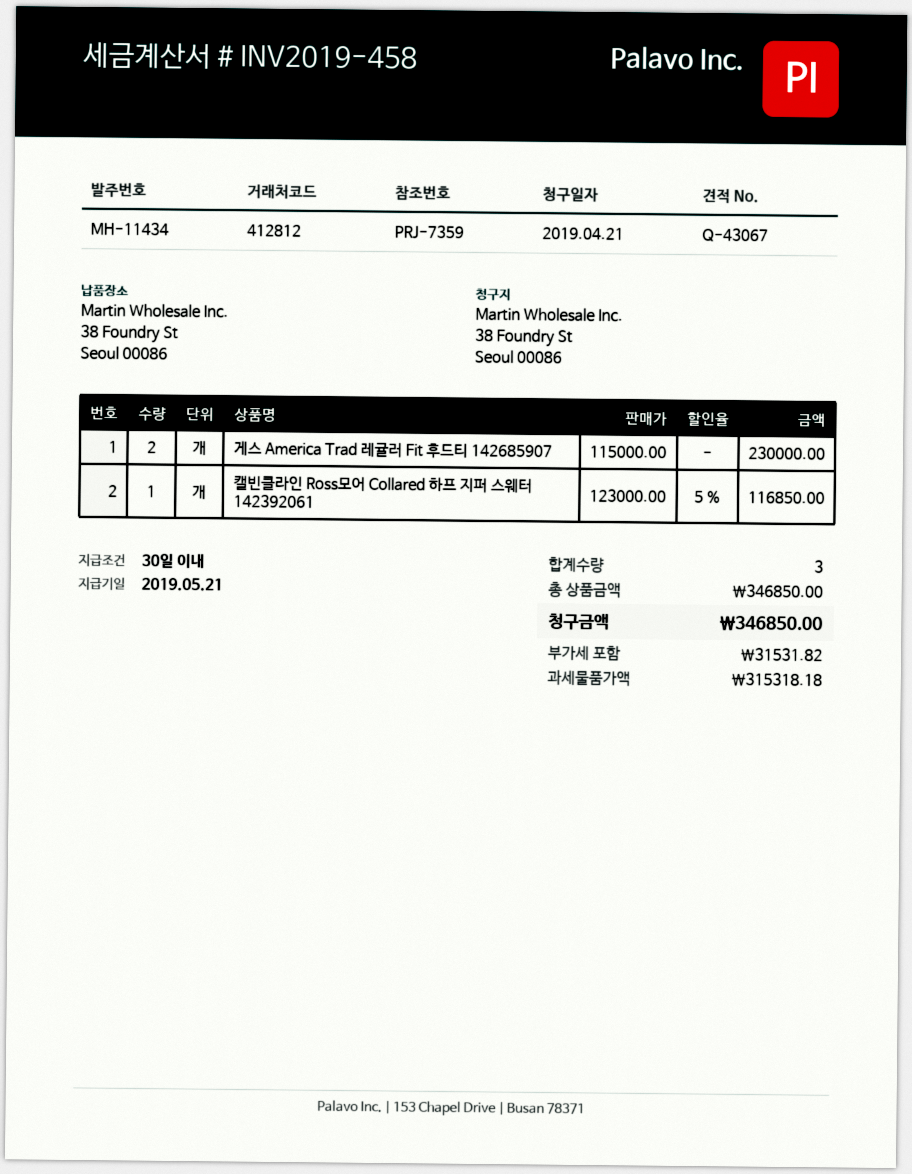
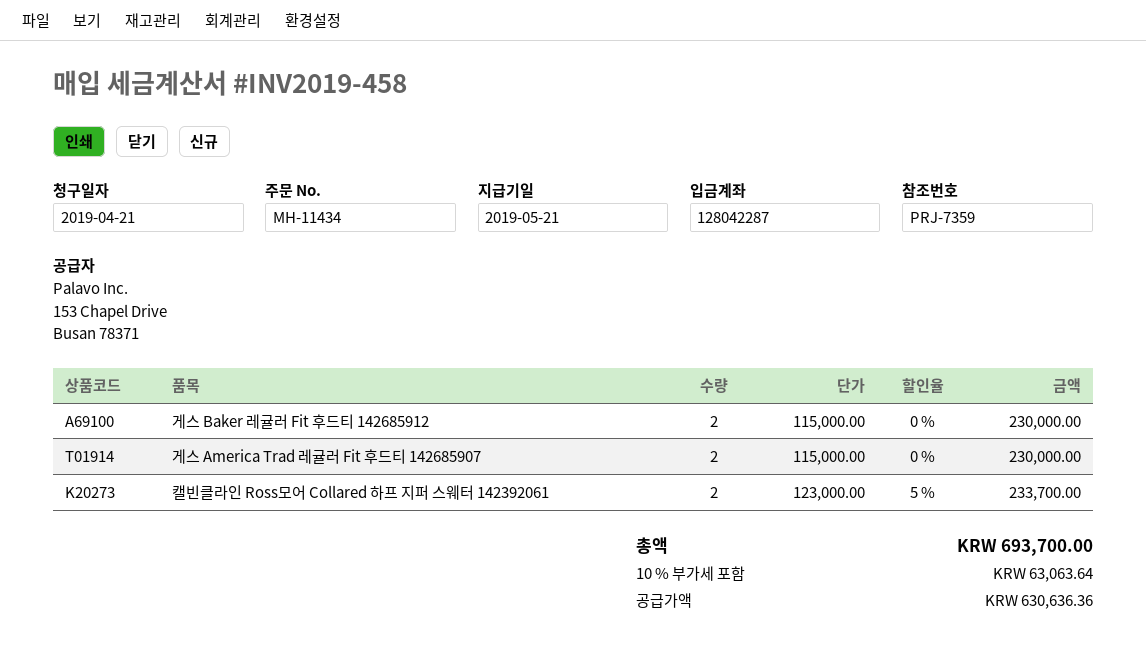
캘빈클라인 Ross모어 Collared 하프 지퍼 스웨터 142392061: 1 x 123000.00 - 5% = 116850.00 -> 2 x 123000.00 - 5% = 233700.00
게스 Baker 레귤러 Fit 후드티 142685912: none -> 2 x 115000.00 = 230000.00
net: 315318.18 -> 630636.36
tax: 31531.82 -> 63063.64
total: 346850.00 -> 693700.00

